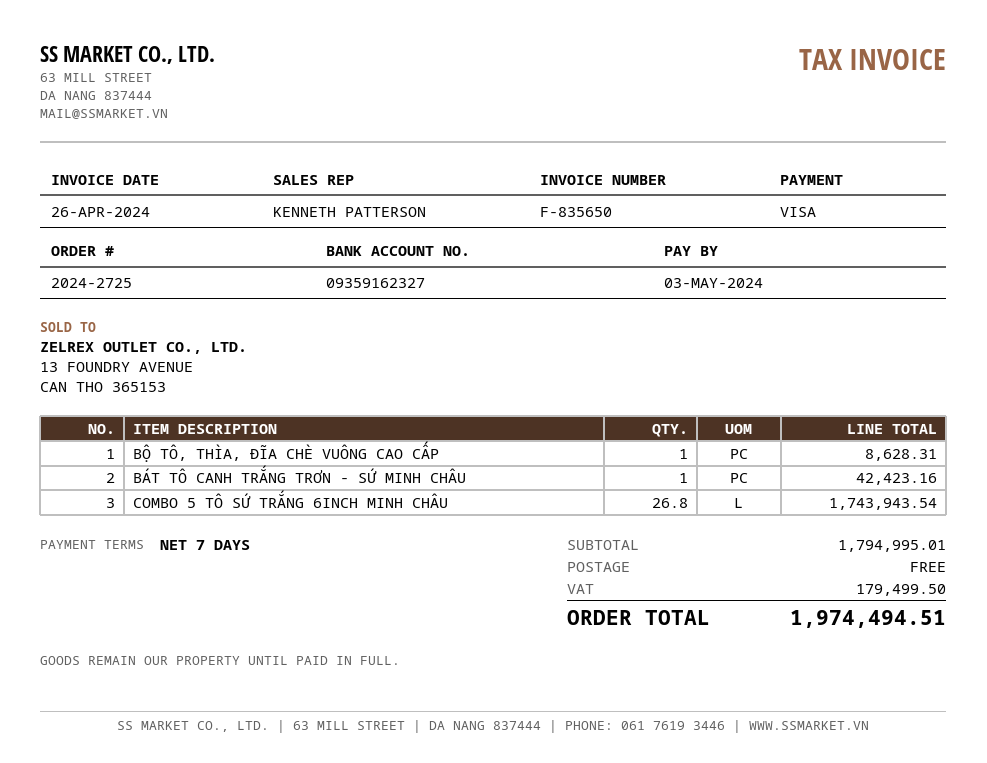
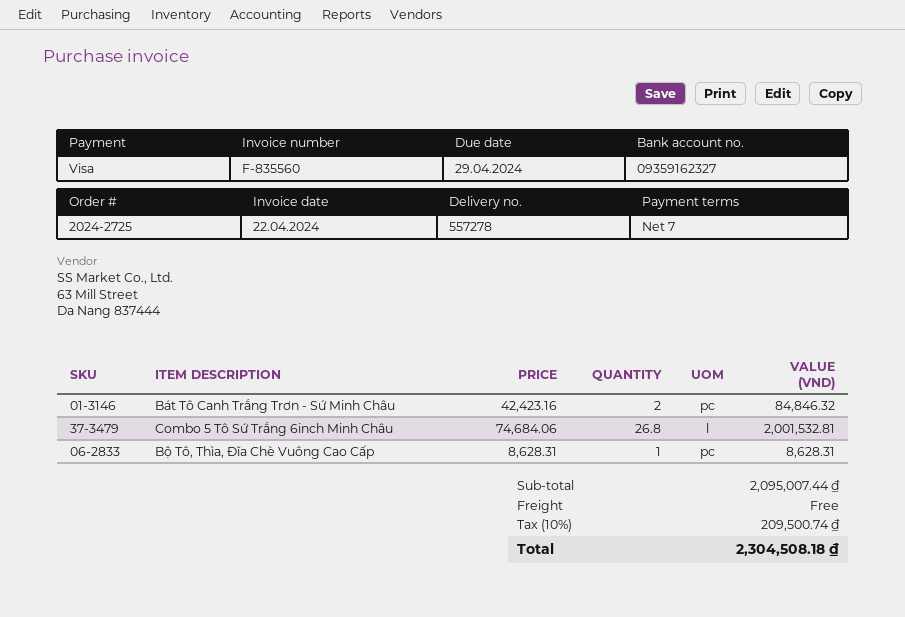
invoice number: F-835650 -> F-835560
invoice date: 2024-04-26 -> 2024-04-22
due date: 2024-05-03 -> 2024-04-29
BÁT TÔ CANH TRẮNG TRƠN - SỨ MINH CHÂU: 1 for 42423.16 -> 2 for 84846.32
COMBO 5 TÔ SỨ TRẮNG 6INCH MINH CHÂU: 26.8 for 1743943.54 -> 26.8 for 2001532.81
subtotal: 1794995.01 -> 2095007.44
tax: 179499.50 -> 209500.74
total: 1974494.51 -> 2304508.18

